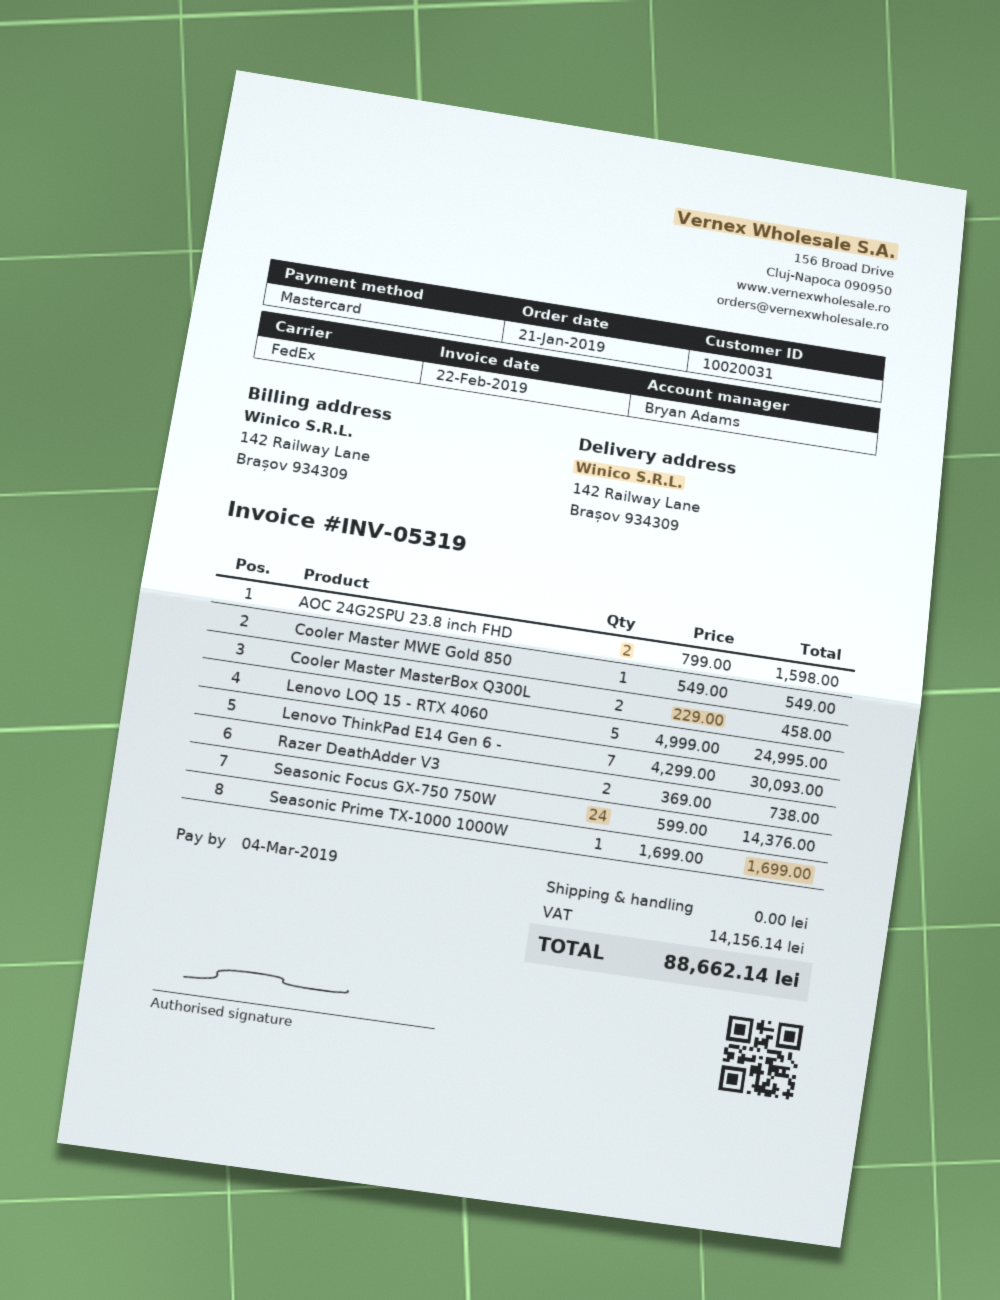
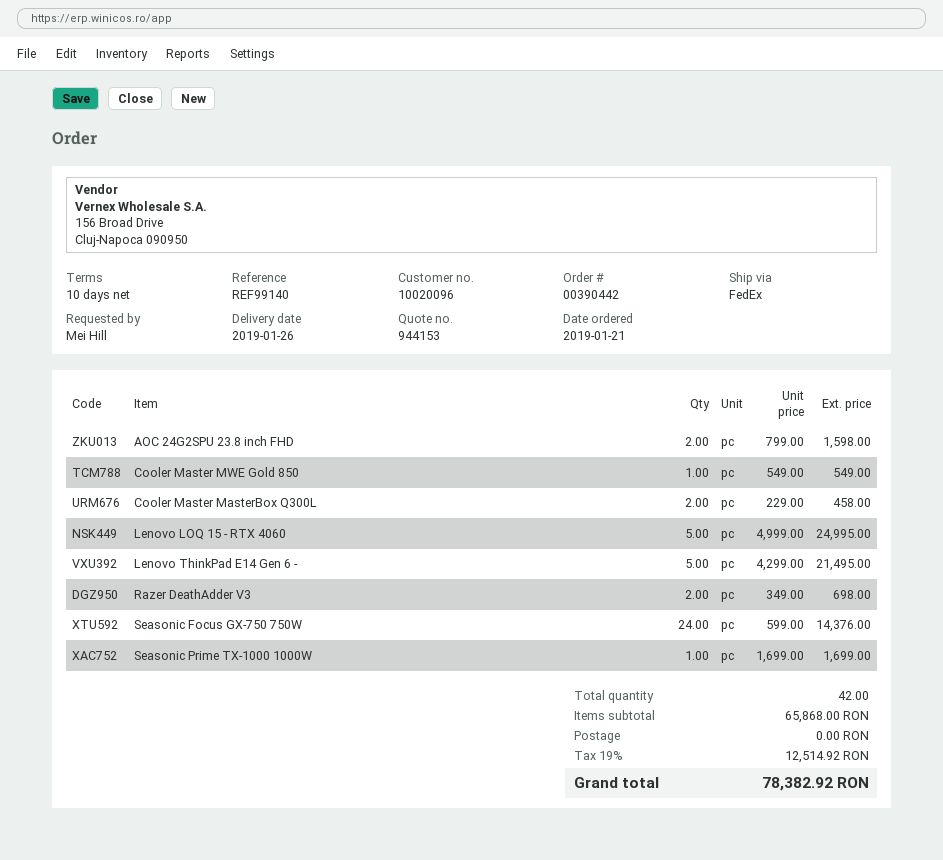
customer number: 10020031 -> 10020096
Lenovo ThinkPad E14 Gen 6 -: 7 x 4299.00 = 30093.00 -> 5 x 4299.00 = 21495.00
Razer DeathAdder V3: 2 x 369.00 = 738.00 -> 2 x 349.00 = 698.00
tax: 14156.14 -> 12514.92
total: 88662.14 -> 78382.92

